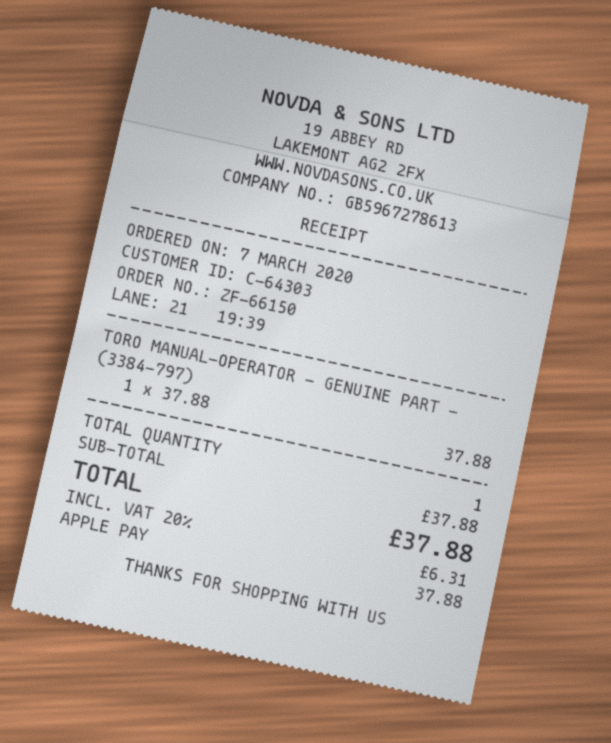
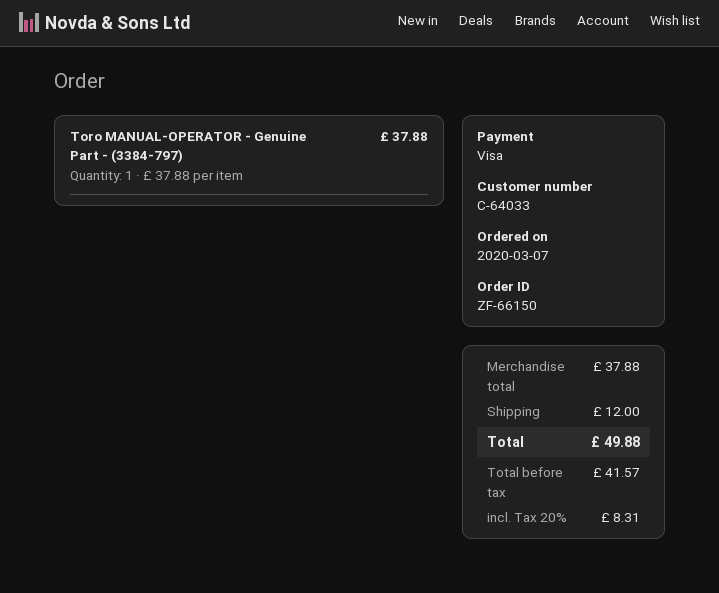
customer number: C-64303 -> C-64033
payment method: Apple Pay -> Visa
shipping: none -> 12.00
tax: 20% = 6.31 -> 20% = 8.31
total: 37.88 -> 49.88

